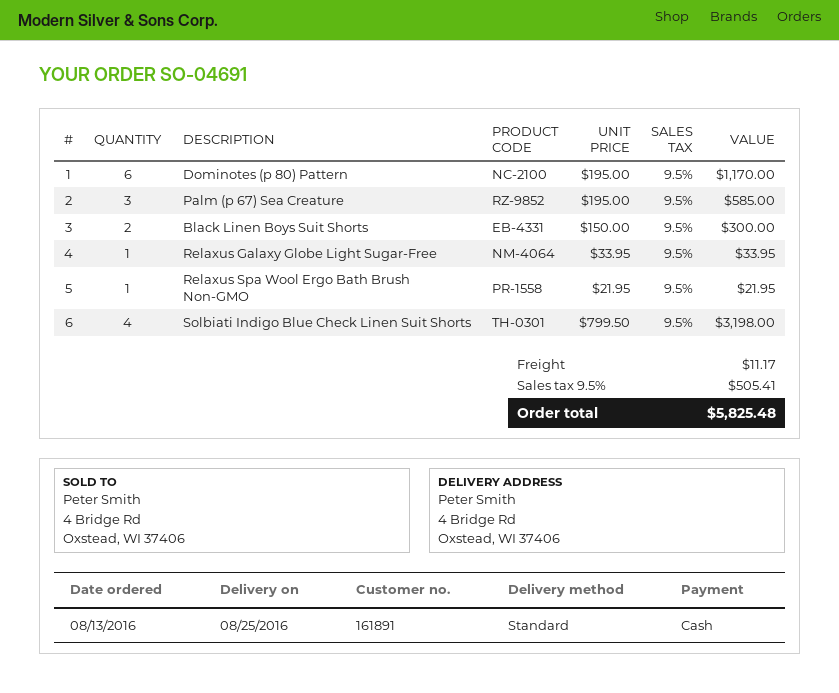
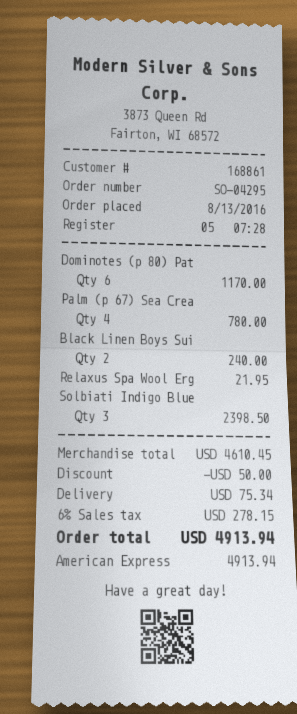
order number: SO-04691 -> SO-04295
customer number: 161891 -> 168861
payment method: cash -> American Express
Palm (p 67) Sea Creature: 3 for 585.00 -> 4 for 780.00
Black Linen Boys Suit Shorts: 2 for 300.00 -> 2 for 240.00
Relaxus Galaxy Globe Light Sugar-Free: 1 for 33.95 -> none
Solbiati Indigo Blue Check Linen Suit Shorts: 4 for 3198.00 -> 3 for 2398.50
discount: none -> 50.00
shipping: 11.17 -> 75.34
tax: 9.5% = 505.41 -> 6% = 278.15
total: 5825.48 -> 4913.94

